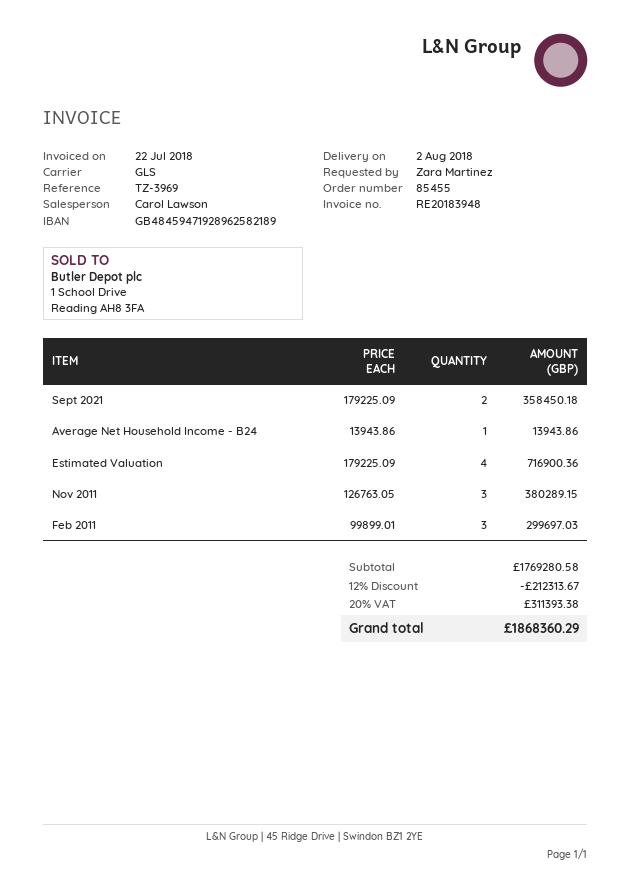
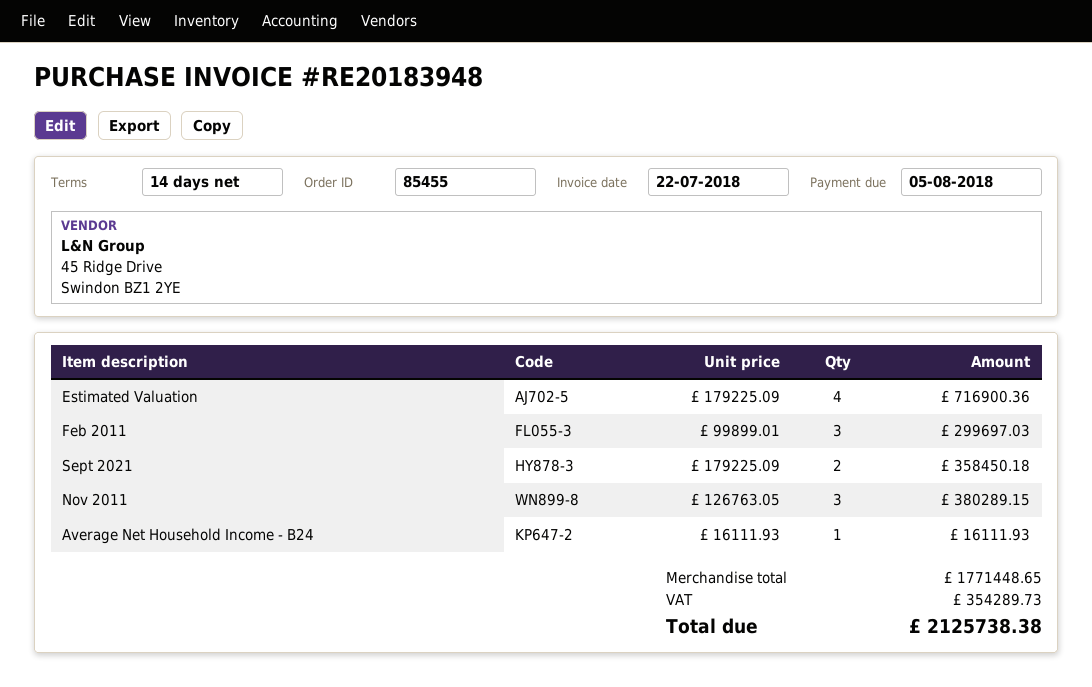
Average Net Household Income - B24: 1 x 13943.86 = 13943.86 -> 1 x 16111.93 = 16111.93
subtotal: 1769280.58 -> 1771448.65
discount: 12% = 212313.67 -> none
tax: 311393.38 -> 354289.73
total: 1868360.29 -> 2125738.38

